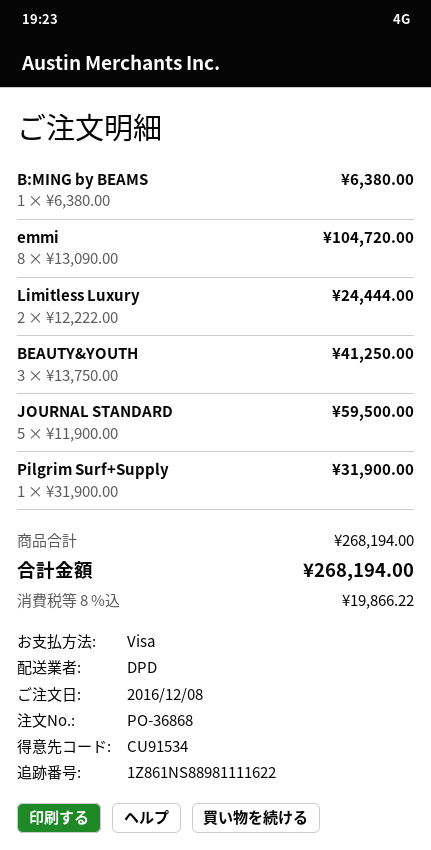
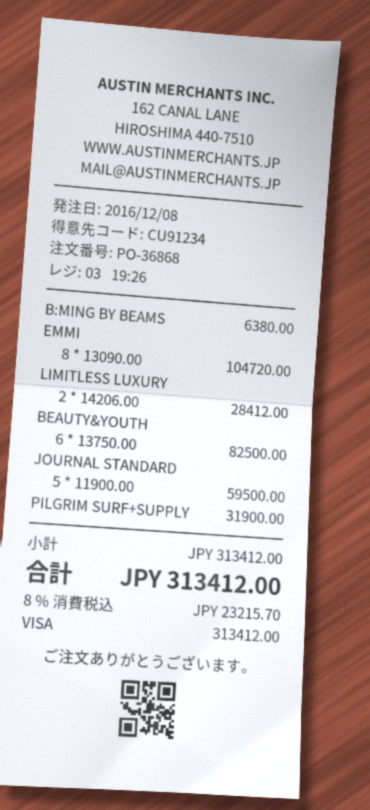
customer number: CU91534 -> CU91234
Limitless Luxury: 2 x 12222.00 = 24444.00 -> 2 x 14206.00 = 28412.00
BEAUTY&YOUTH: 3 x 13750.00 = 41250.00 -> 6 x 13750.00 = 82500.00
subtotal: 268194.00 -> 313412.00
tax: 8% = 19866.22 -> 8% = 23215.70
total: 268194.00 -> 313412.00

